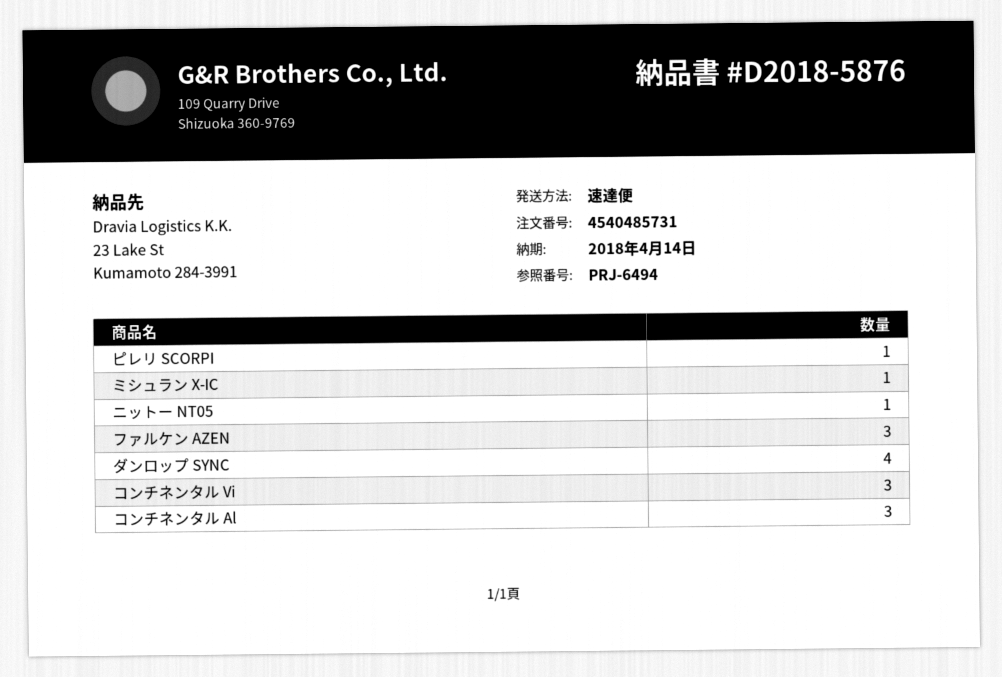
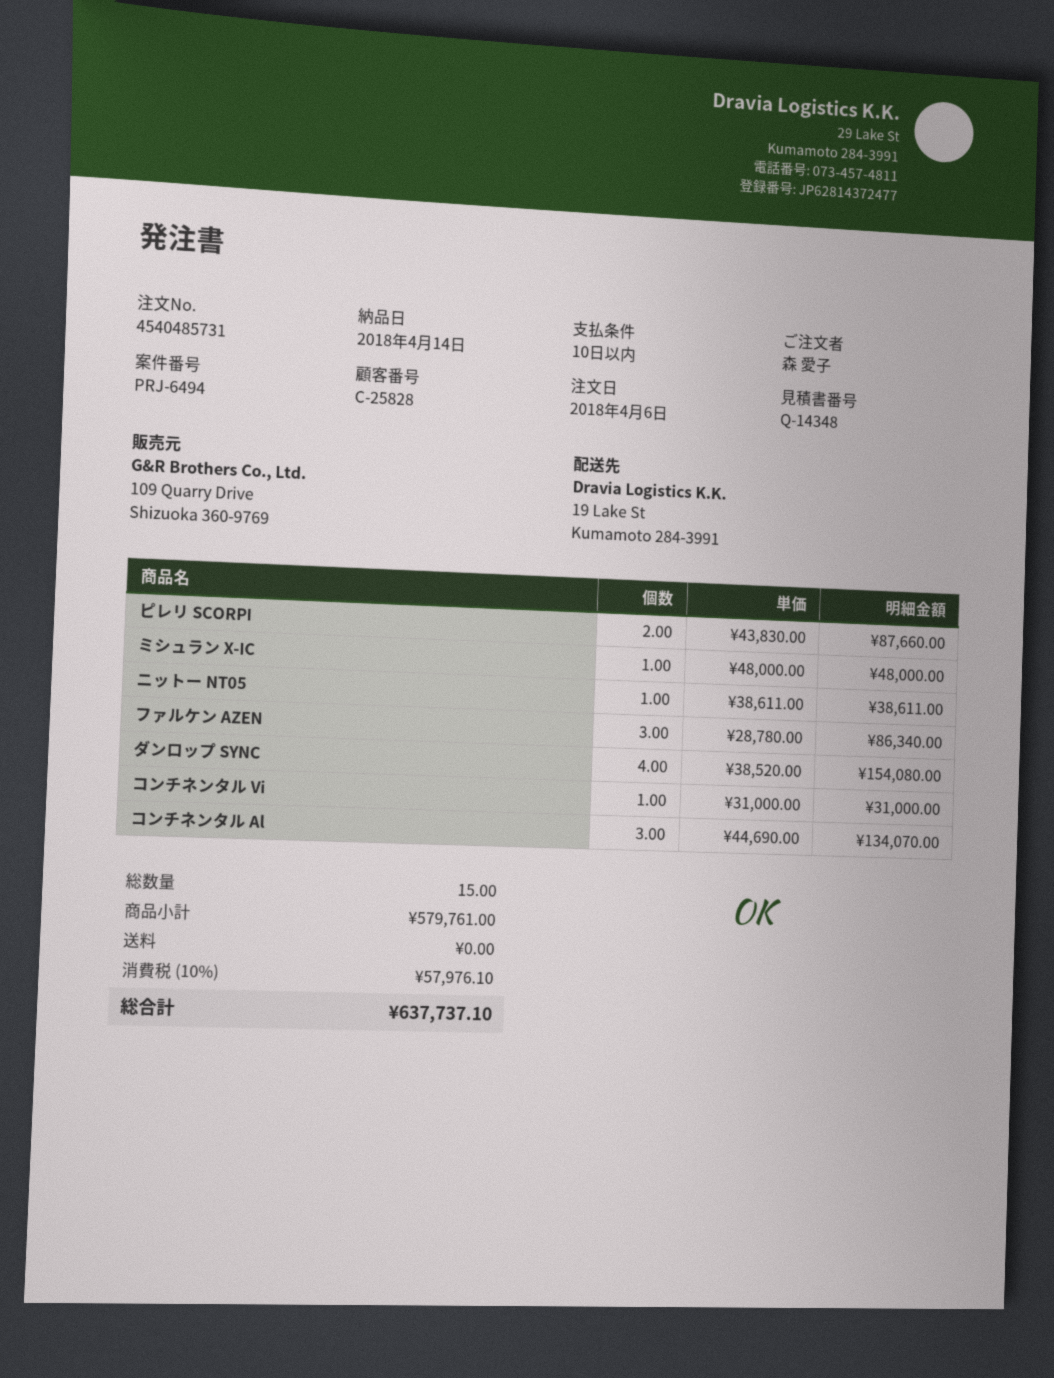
ship to: 23 Lake St, Kumamoto 284-3991 -> 19 Lake St, Kumamoto 284-3991
ピレリ SCORPI: 1 -> 2
コンチネンタル Vi: 3 -> 1

